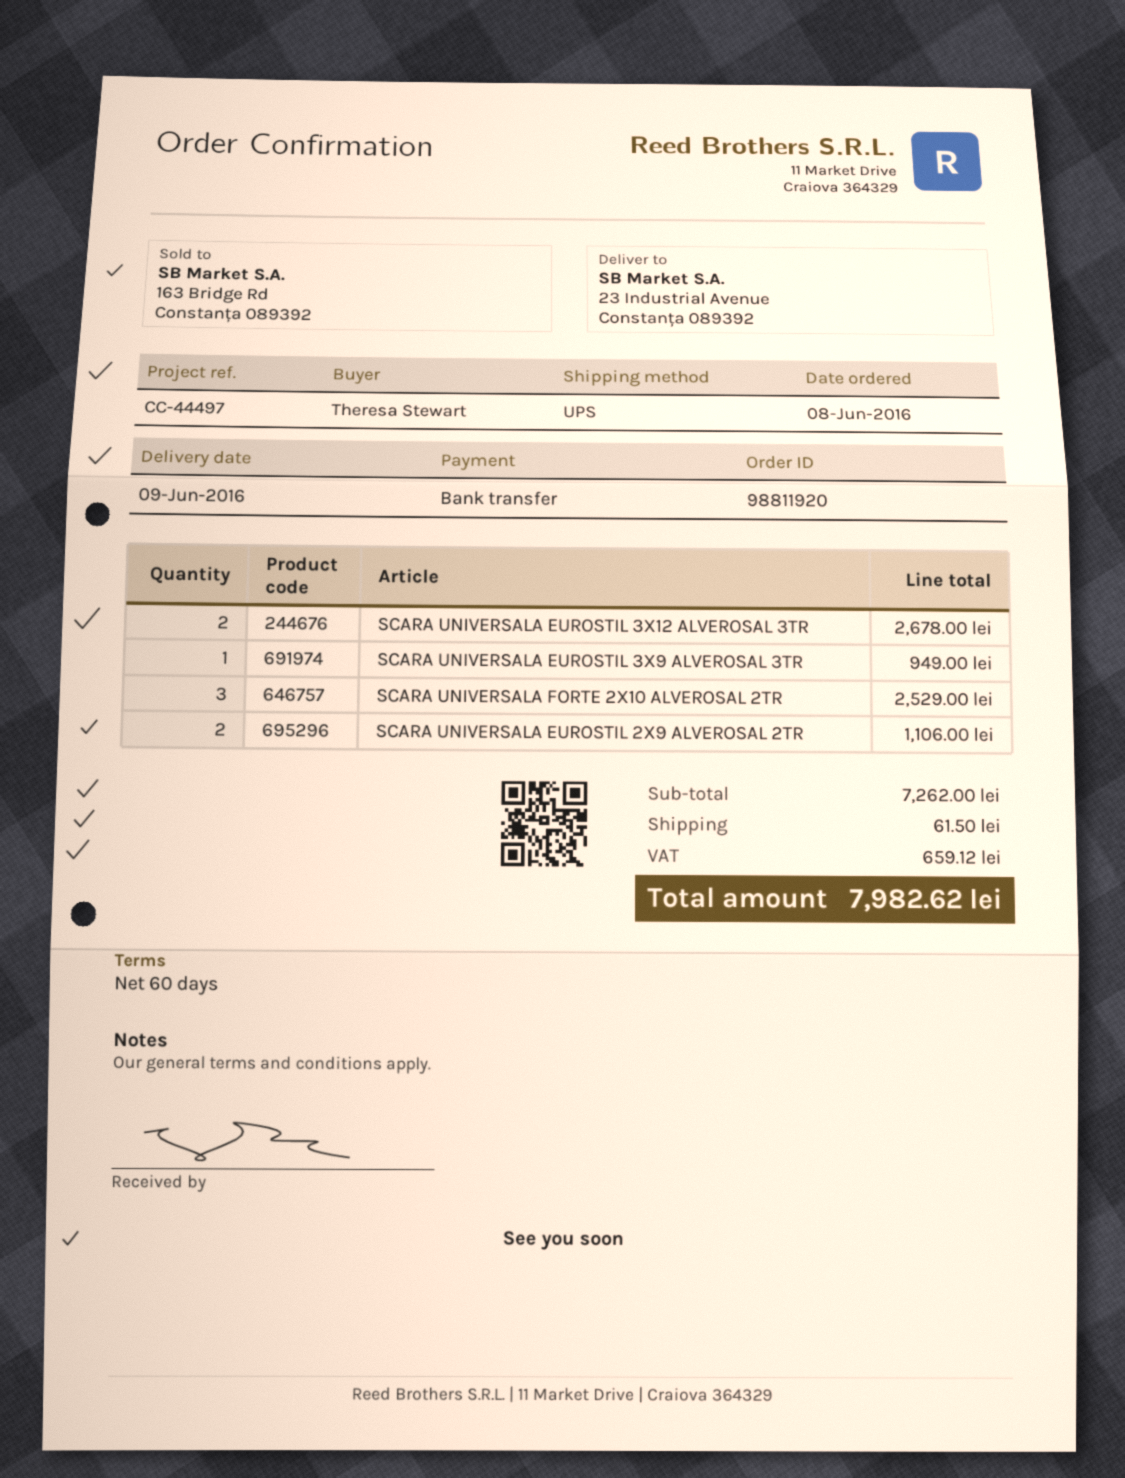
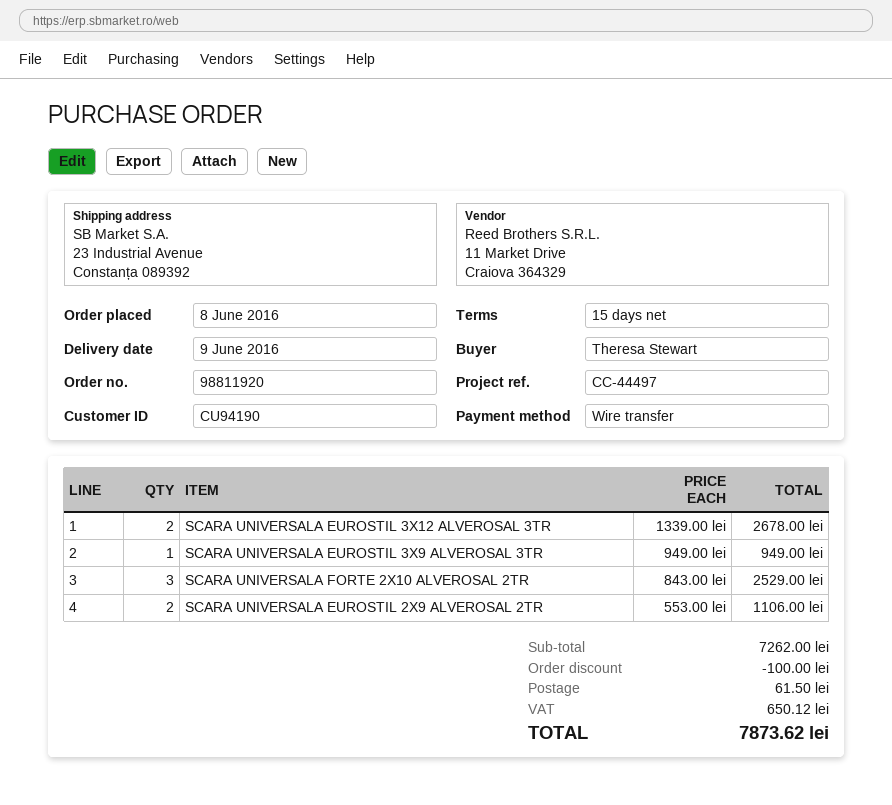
payment terms: 60 days -> 15 days
discount: none -> 100.00
tax: 659.12 -> 650.12
total: 7982.62 -> 7873.62

